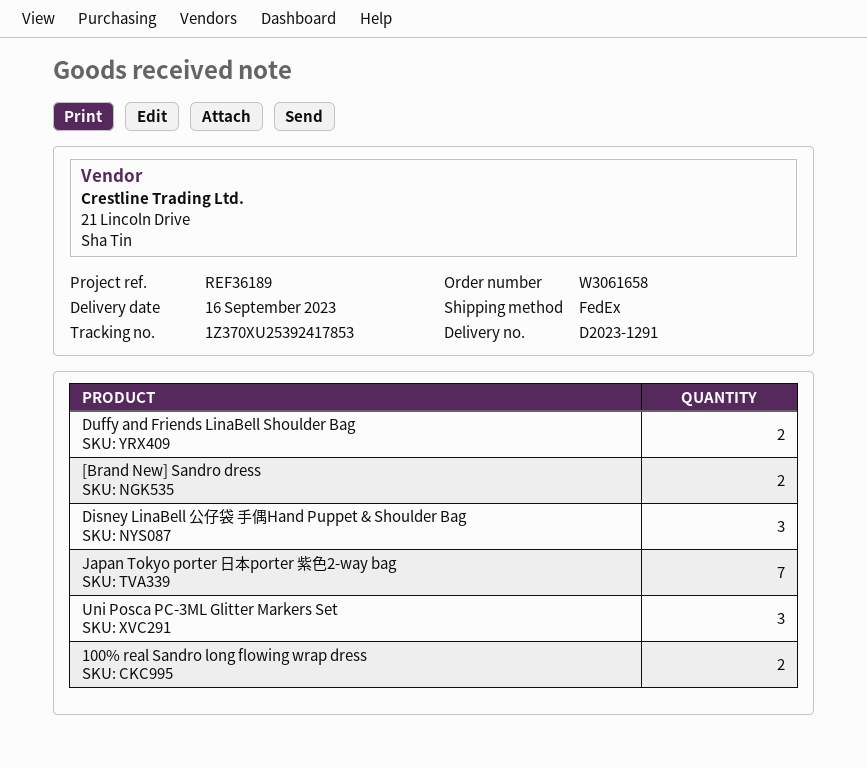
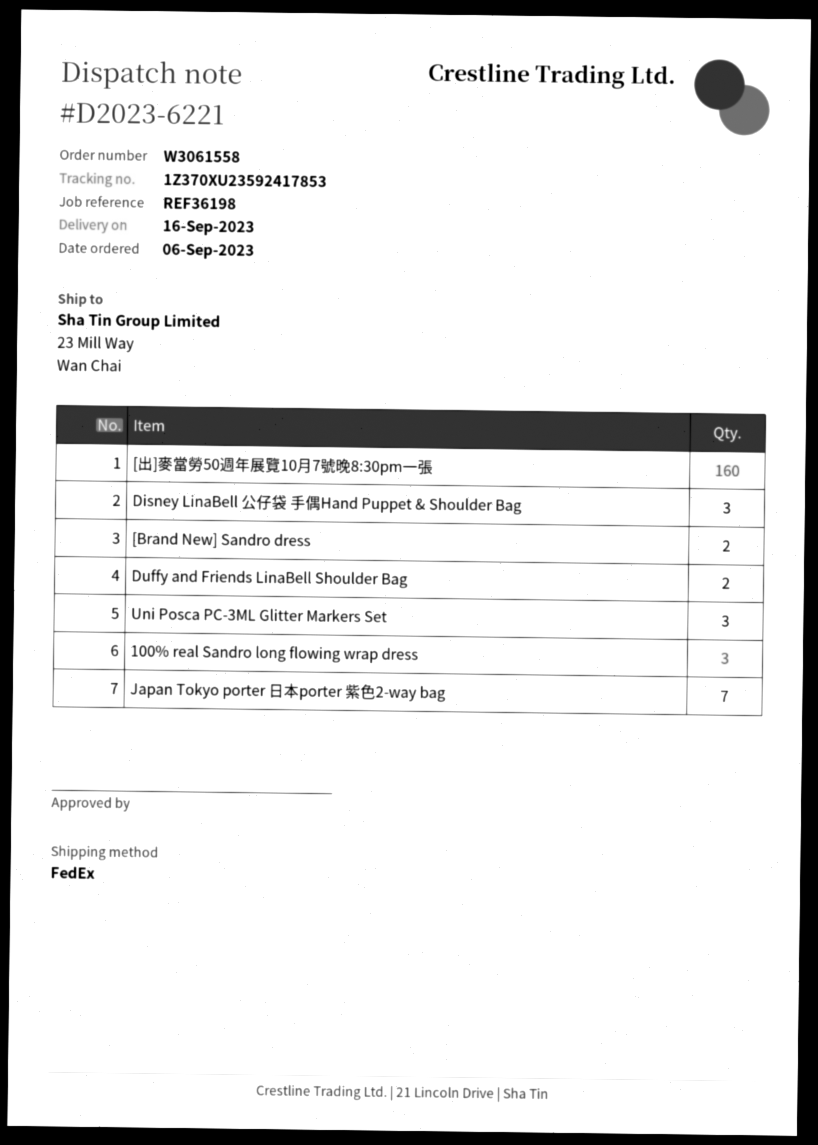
order number: W3061658 -> W3061558
delivery note number: D2023-1291 -> D2023-6221
reference: REF36189 -> REF36198
tracking number: 1Z370XU25392417853 -> 1Z370XU23592417853
100% real Sandro long flowing wrap dress: 2 -> 3
[出]麥當勞50週年展覽10月7號晚8:30pm一張: none -> 160

